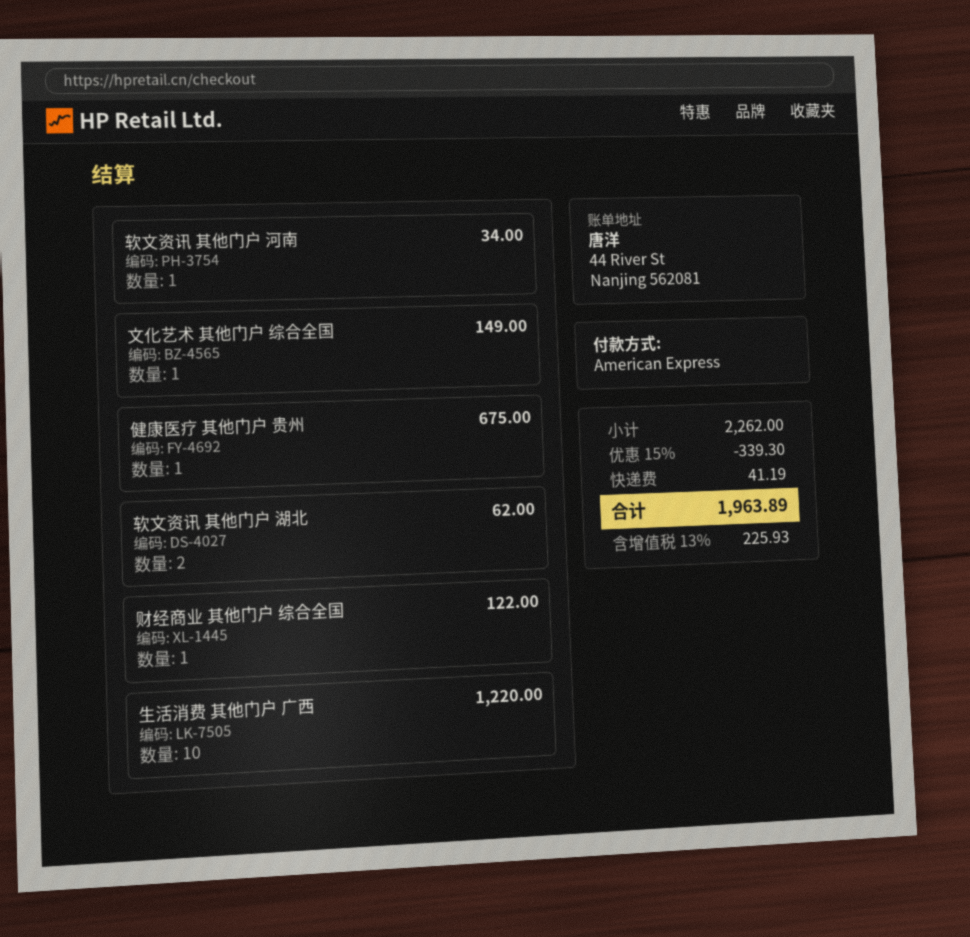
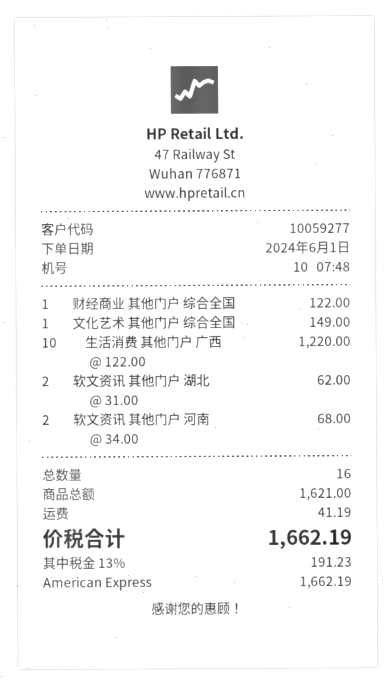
软文资讯 其他门户 河南: 1 for 34.00 -> 2 for 68.00
健康医疗 其他门户 贵州: 1 for 675.00 -> none
subtotal: 2262.00 -> 1621.00
discount: 15% = 339.30 -> none
tax: 13% = 225.93 -> 13% = 191.23
total: 1963.89 -> 1662.19

